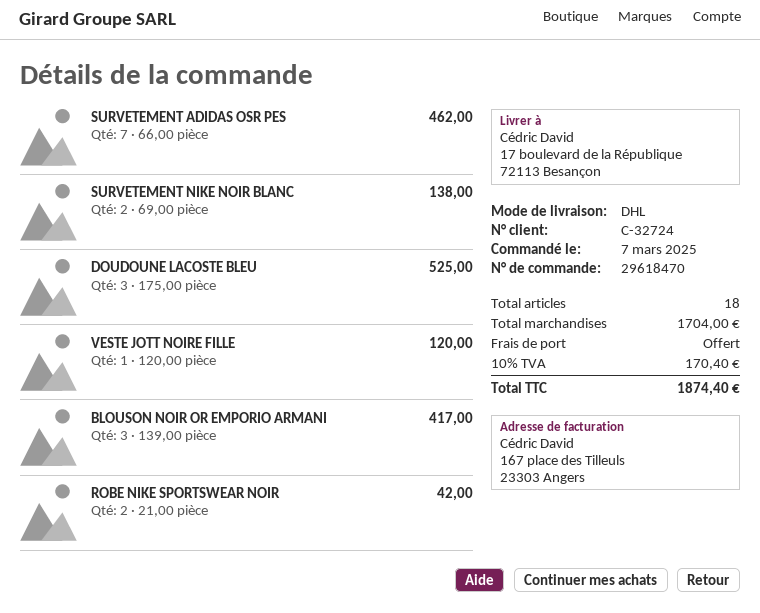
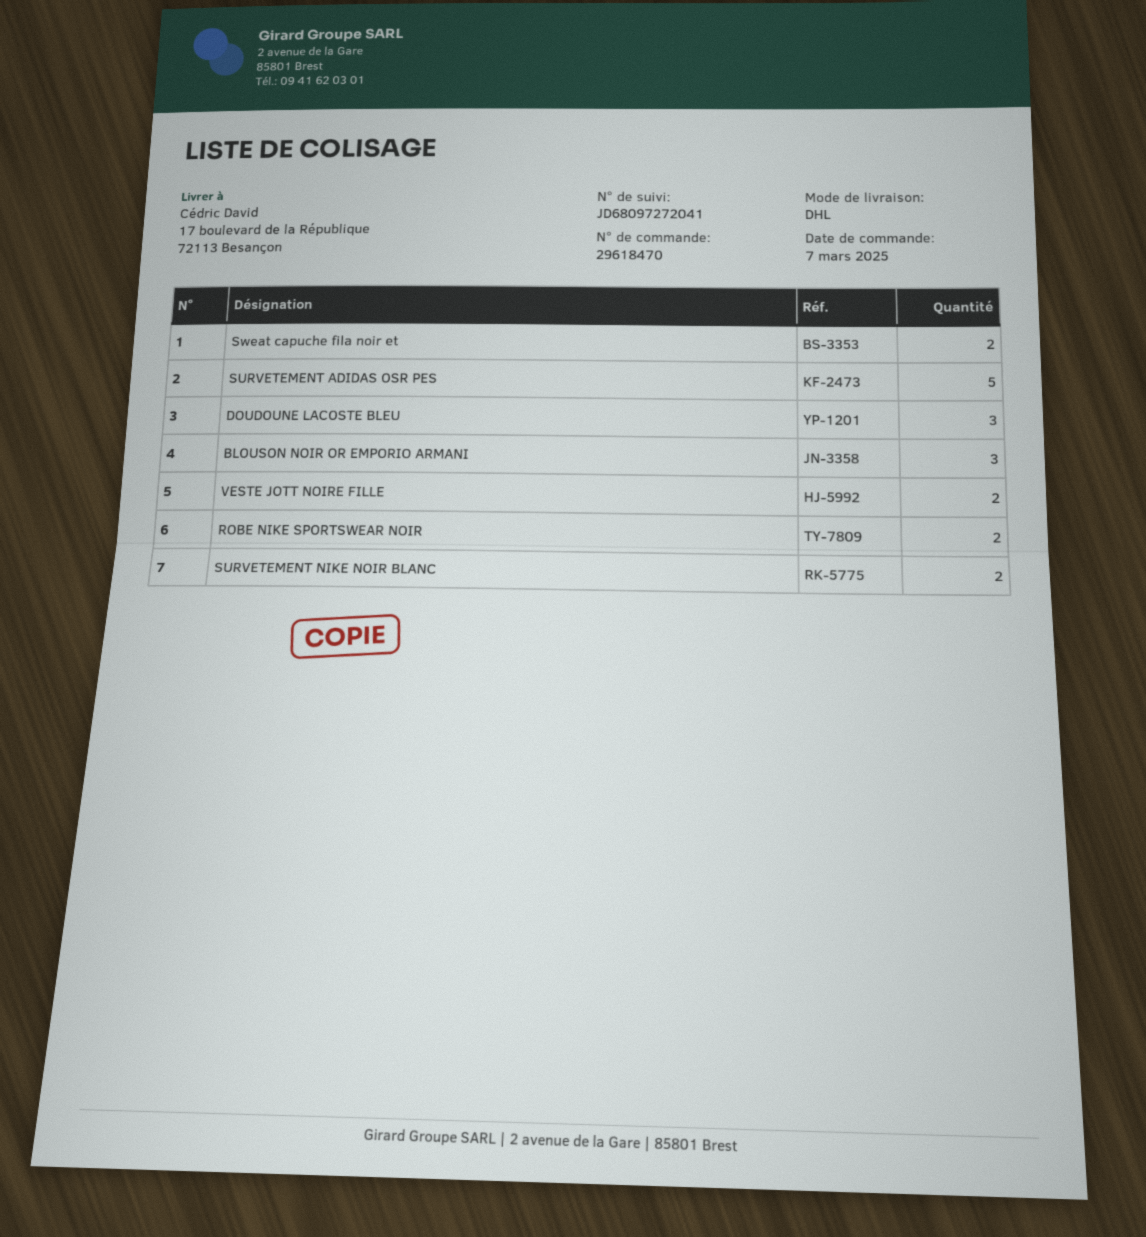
SURVETEMENT ADIDAS OSR PES: 7 -> 5
VESTE JOTT NOIRE FILLE: 1 -> 2
Sweat capuche fila noir et: none -> 2

